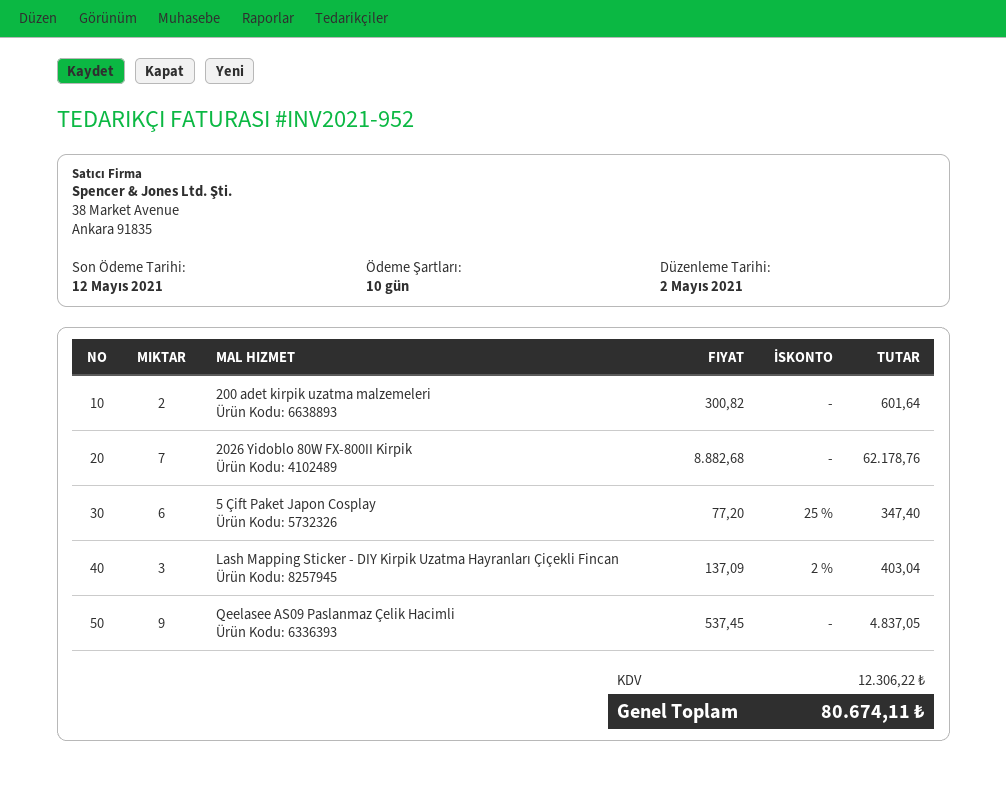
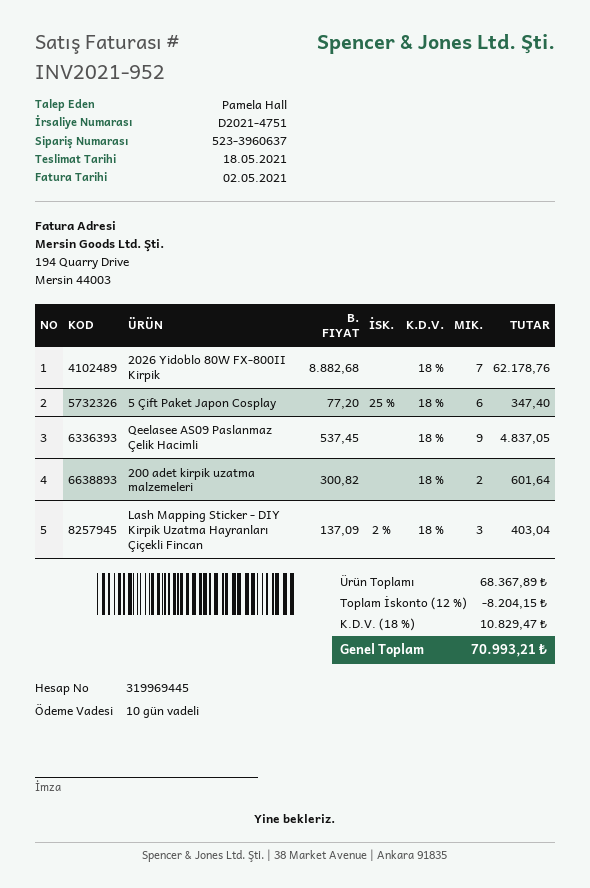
discount: none -> 12% = 8204.15
tax: 12306.22 -> 10829.47
total: 80674.11 -> 70993.21

